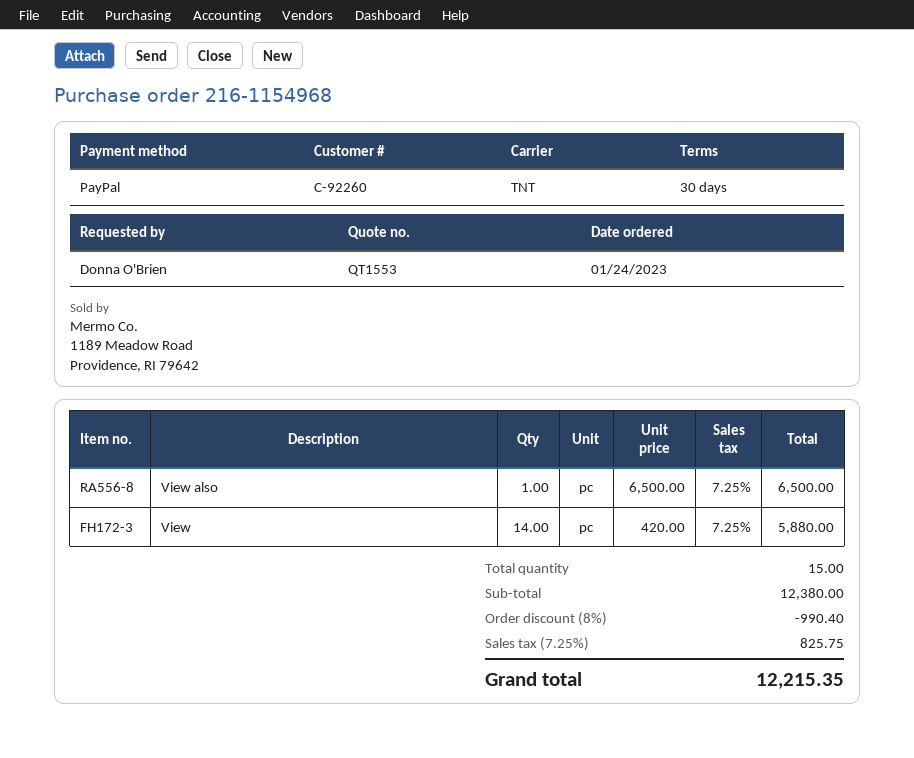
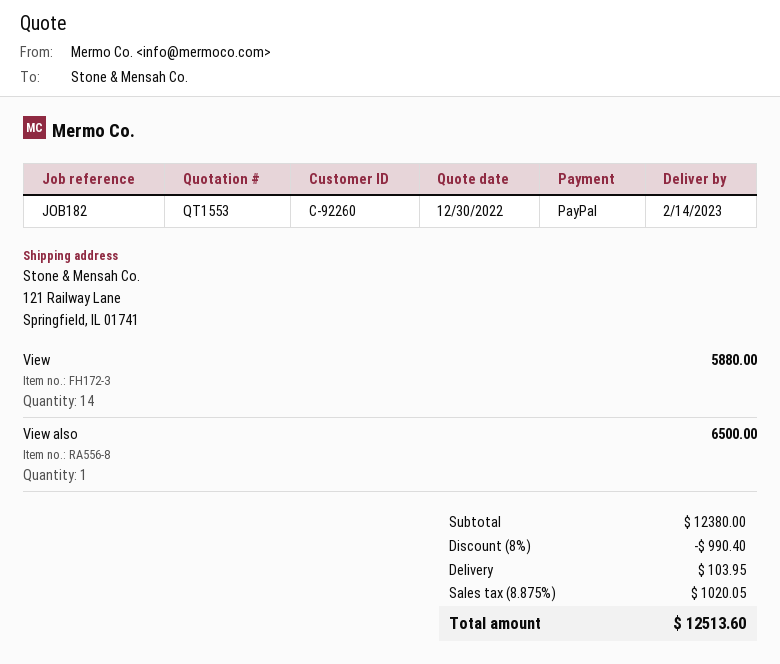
shipping: none -> 103.95
tax: 7.25% = 825.75 -> 8.875% = 1020.05
total: 12215.35 -> 12513.60

